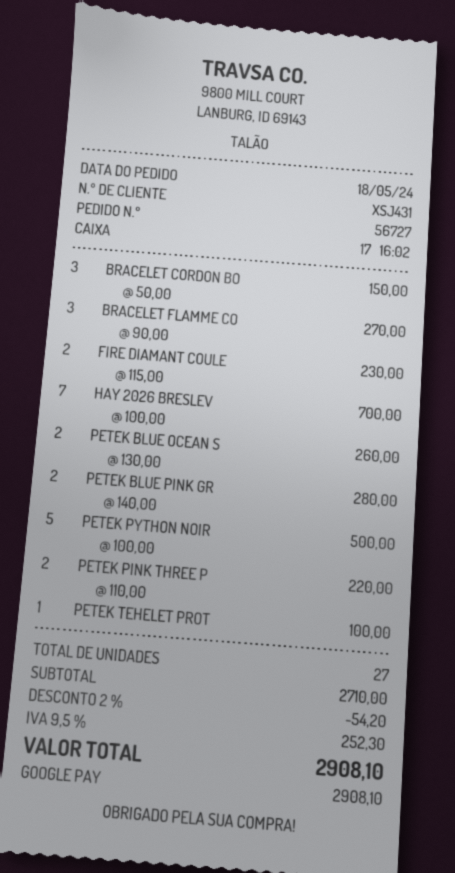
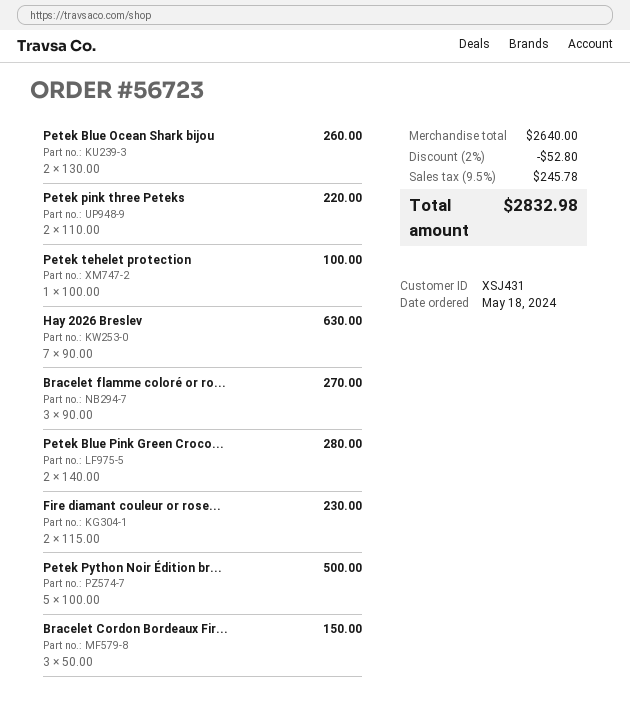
order number: 56727 -> 56723
HAY 2026 BRESLEV: 7 x 100.00 = 700.00 -> 7 x 90.00 = 630.00
subtotal: 2710.00 -> 2640.00
discount: 2% = 54.20 -> 2% = 52.80
tax: 9.5% = 252.30 -> 9.5% = 245.78
total: 2908.10 -> 2832.98

